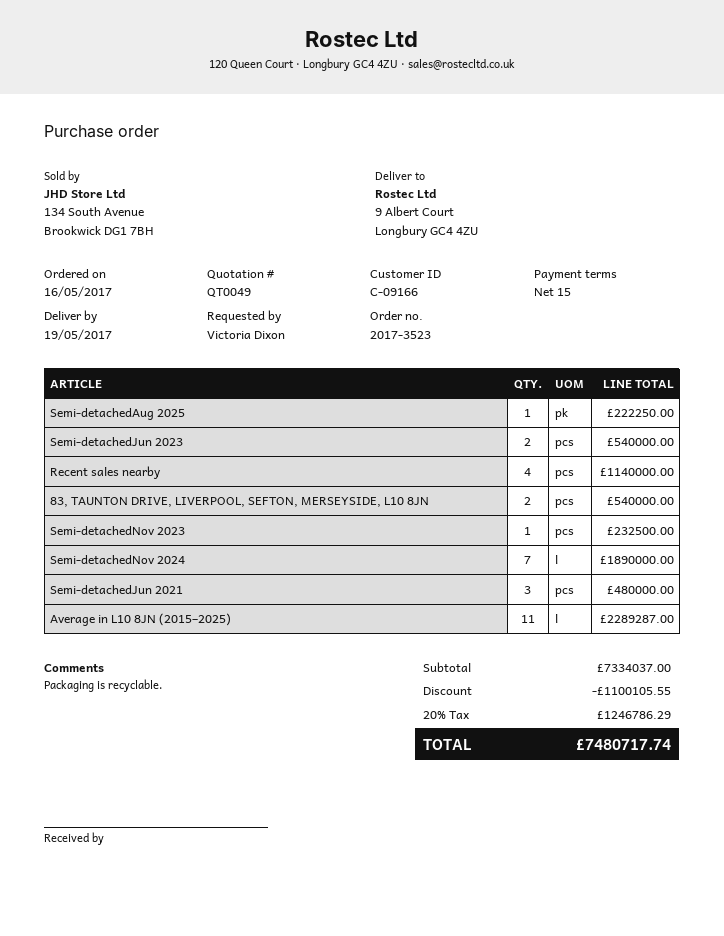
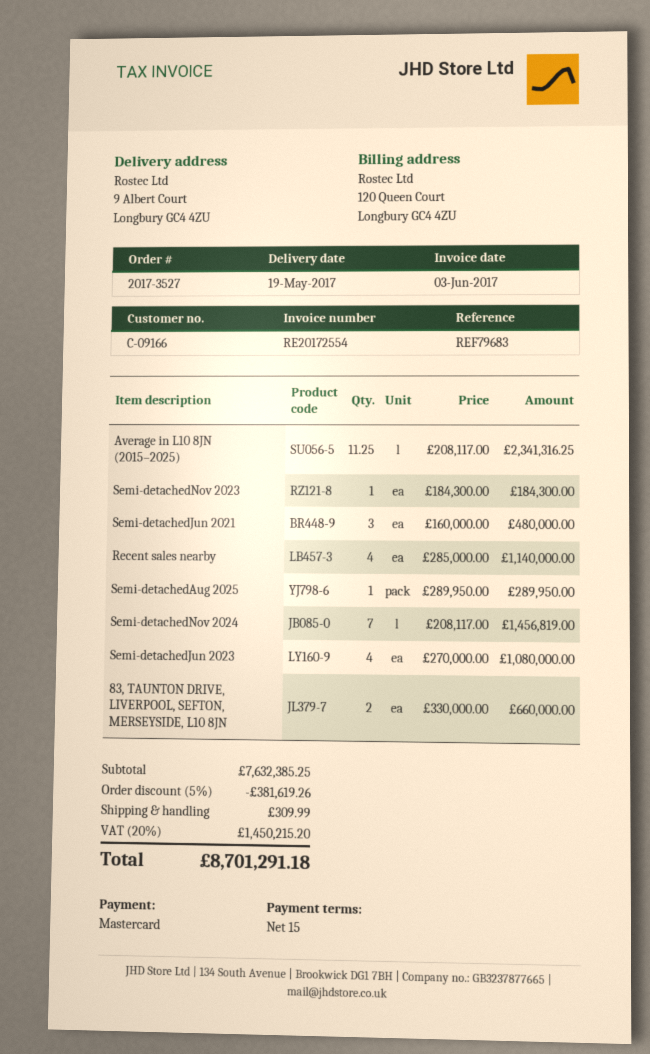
order number: 2017-3523 -> 2017-3527
Semi-detachedAug 2025: 1 for 222250.00 -> 1 for 289950.00
Semi-detachedJun 2023: 2 for 540000.00 -> 4 for 1080000.00
83, TAUNTON DRIVE, LIVERPOOL, SEFTON, MERSEYSIDE, L10 8JN: 2 for 540000.00 -> 2 for 660000.00
Semi-detachedNov 2023: 1 for 232500.00 -> 1 for 184300.00
Semi-detachedNov 2024: 7 for 1890000.00 -> 7 for 1456819.00
Average in L10 8JN (2015–2025): 11 for 2289287.00 -> 11.25 for 2341316.25
subtotal: 7334037.00 -> 7632385.25
discount: 1100105.55 -> 381619.26
shipping: none -> 309.99
tax: 20% = 1246786.29 -> 20% = 1450215.20
total: 7480717.74 -> 8701291.18

